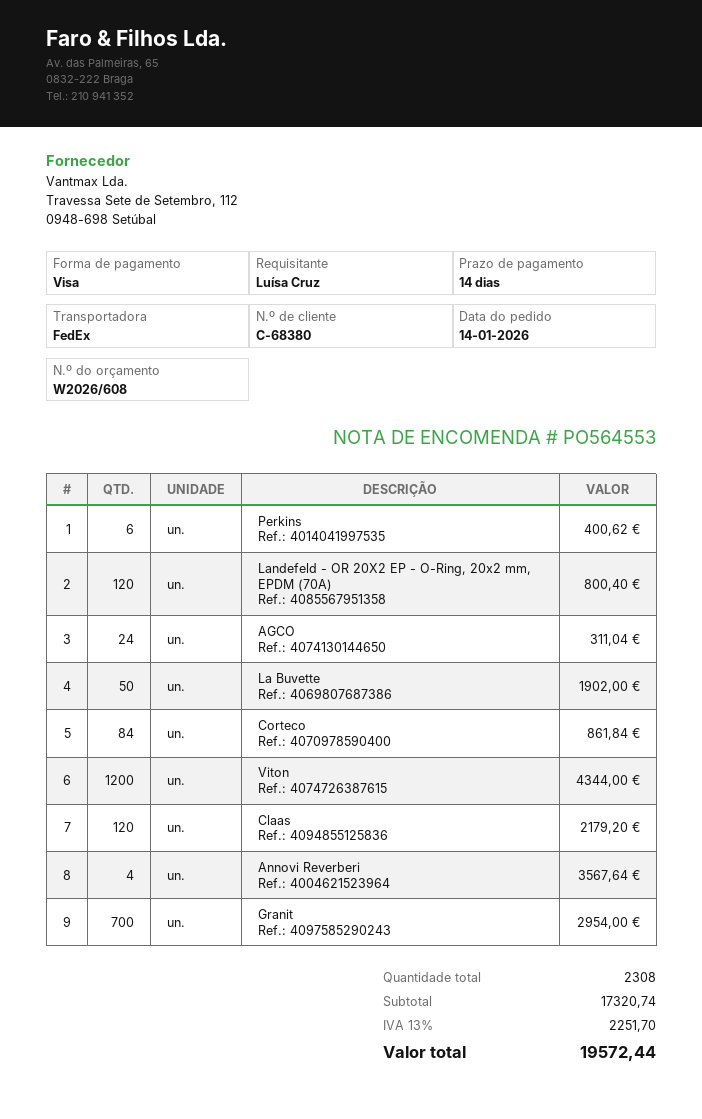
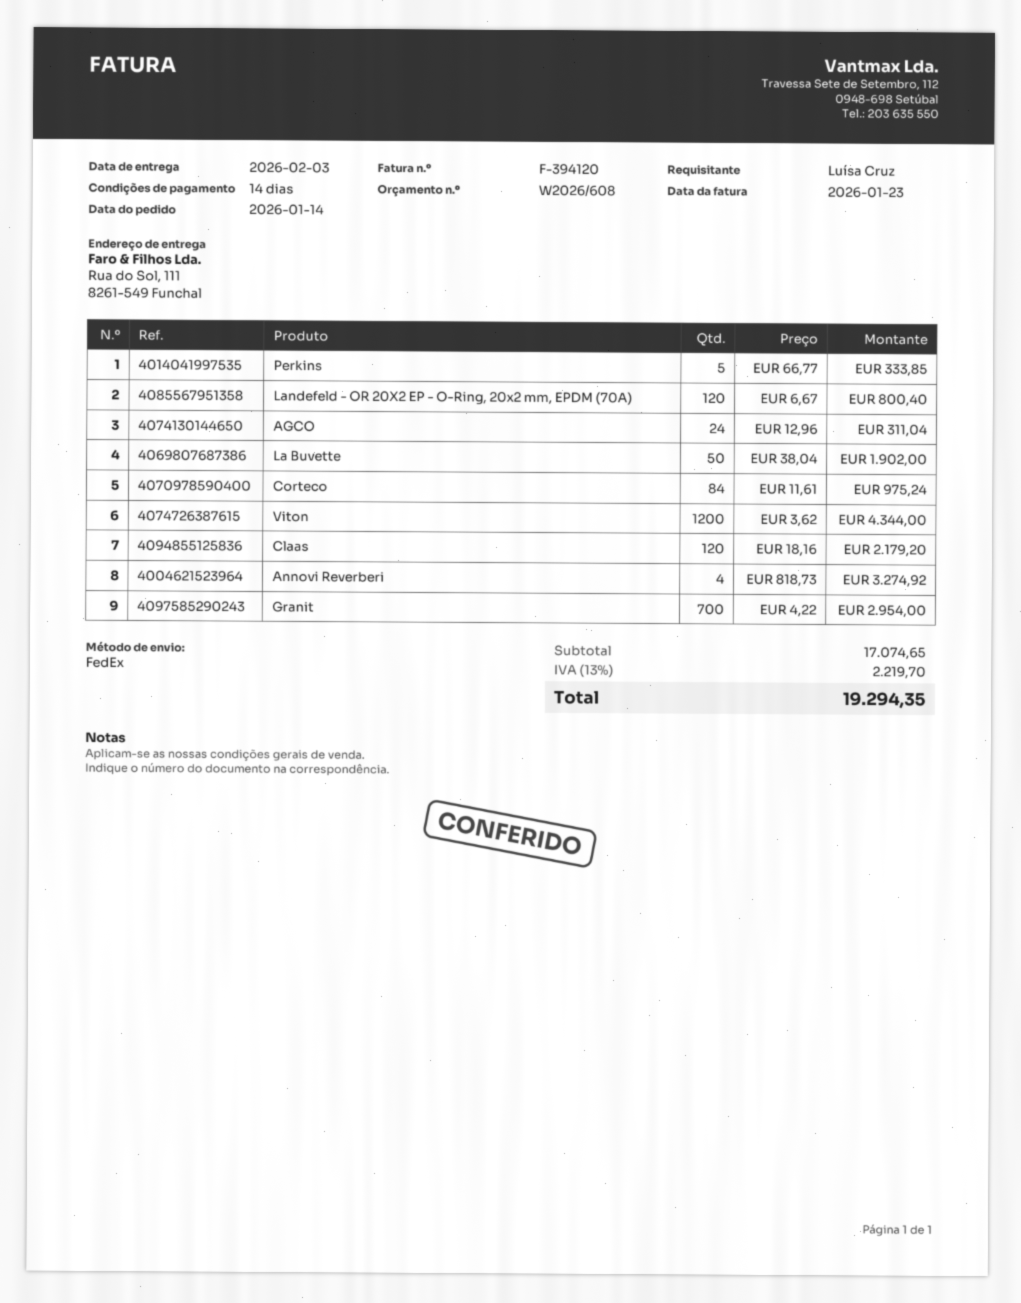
Perkins: 6 for 400.62 -> 5 for 333.85
Corteco: 84 for 861.84 -> 84 for 975.24
Annovi Reverberi: 4 for 3567.64 -> 4 for 3274.92
subtotal: 17320.74 -> 17074.65
tax: 13% = 2251.70 -> 13% = 2219.70
total: 19572.44 -> 19294.35

